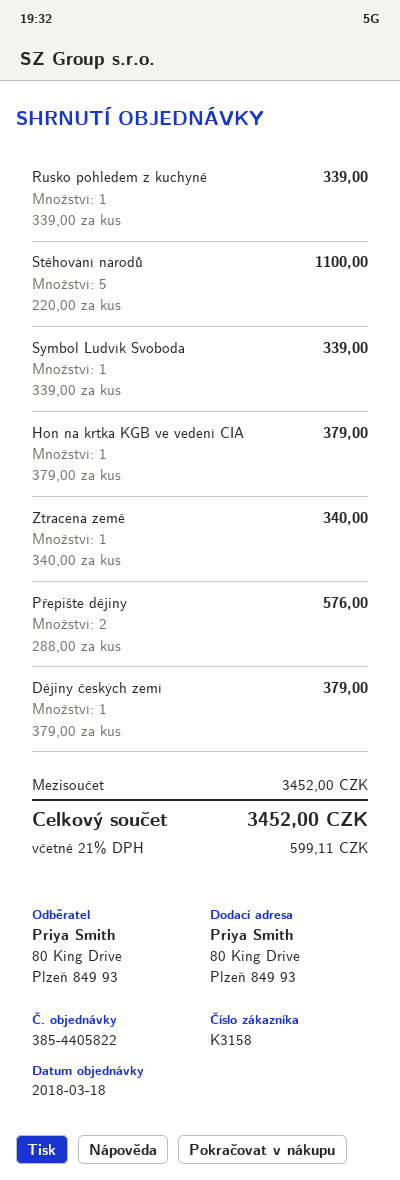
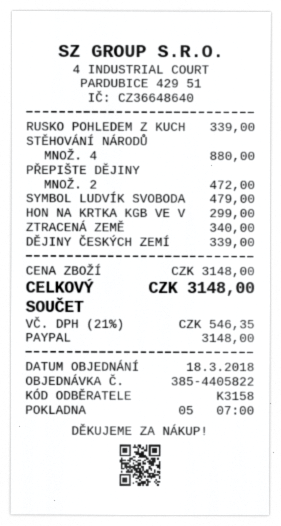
Stěhování národů: 5 for 1100.00 -> 4 for 880.00
Symbol Ludvík Svoboda: 1 for 339.00 -> 1 for 479.00
Hon na krtka KGB ve vedení CIA: 1 for 379.00 -> 1 for 299.00
Přepište dějiny: 2 for 576.00 -> 2 for 472.00
Dějiny českých zemí: 1 for 379.00 -> 1 for 339.00
subtotal: 3452.00 -> 3148.00
tax: 21% = 599.11 -> 21% = 546.35
total: 3452.00 -> 3148.00

